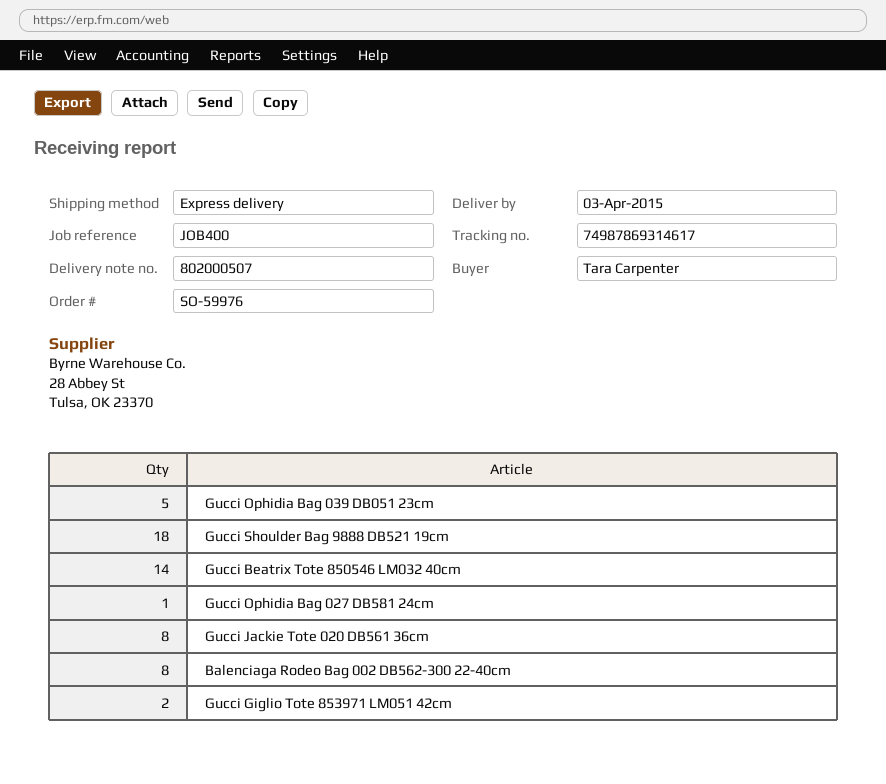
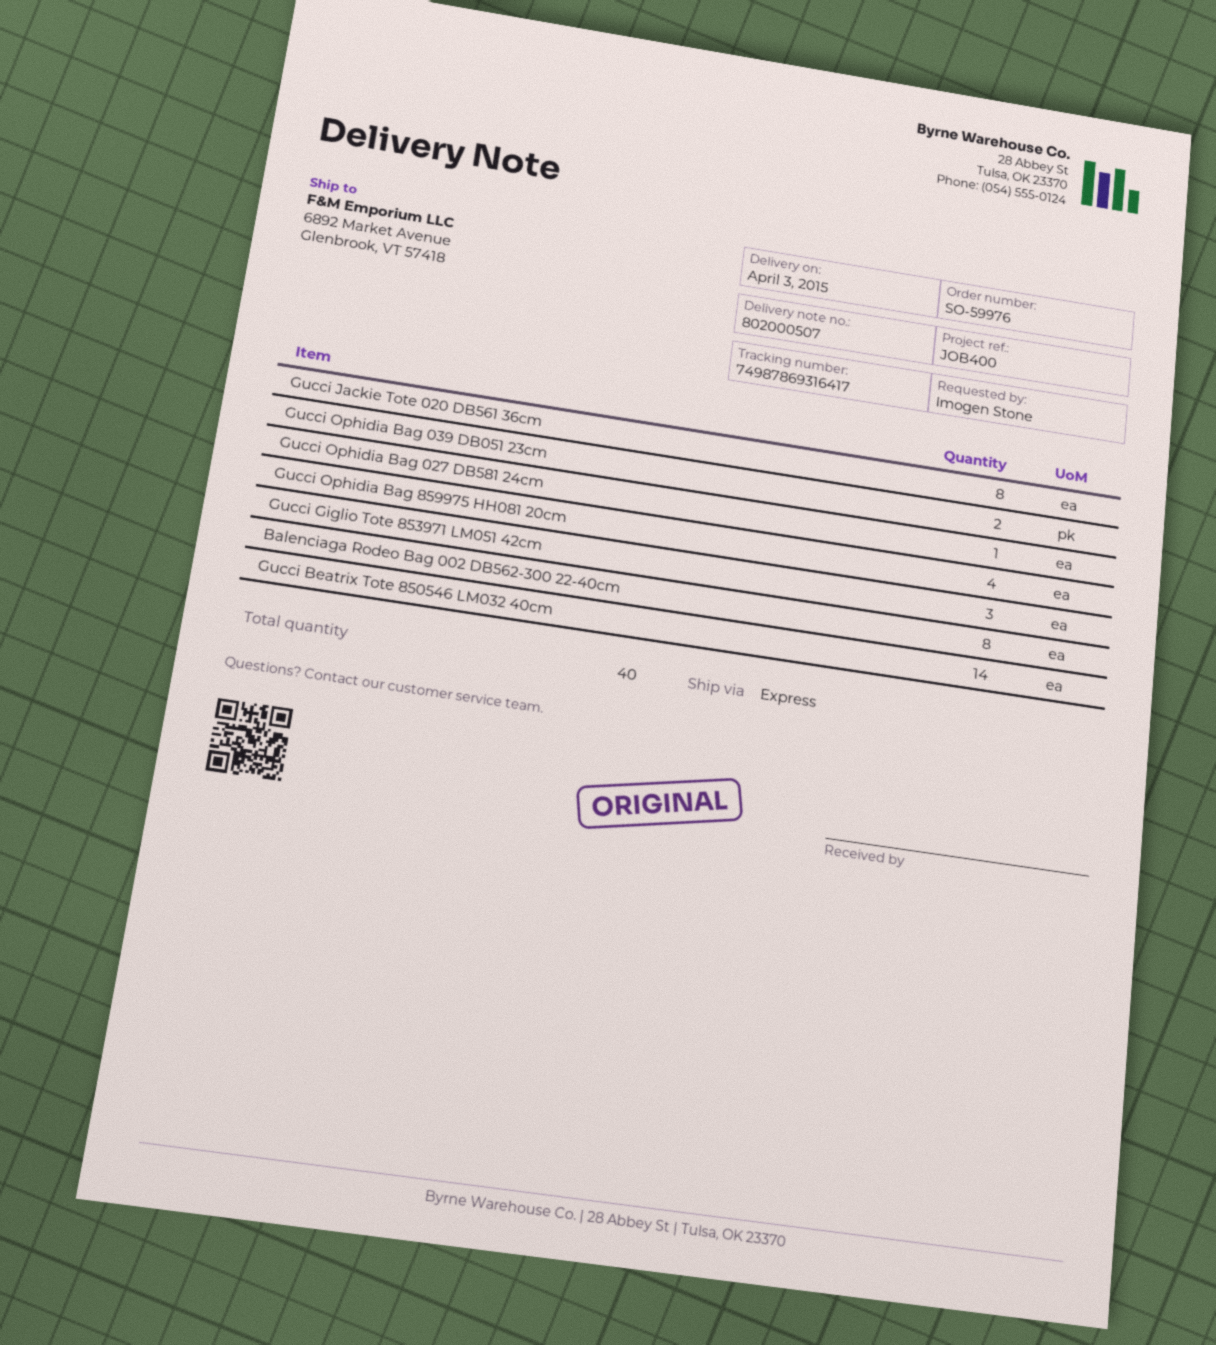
ordered by: Tara Carpenter -> Imogen Stone
tracking number: 74987869314617 -> 74987869316417
Gucci Ophidia Bag 039 DB051 23cm: 5 -> 2
Gucci Shoulder Bag 9888 DB521 19cm: 18 -> none
Gucci Giglio Tote 853971 LM051 42cm: 2 -> 3
Gucci Ophidia Bag 859975 HH081 20cm: none -> 4

